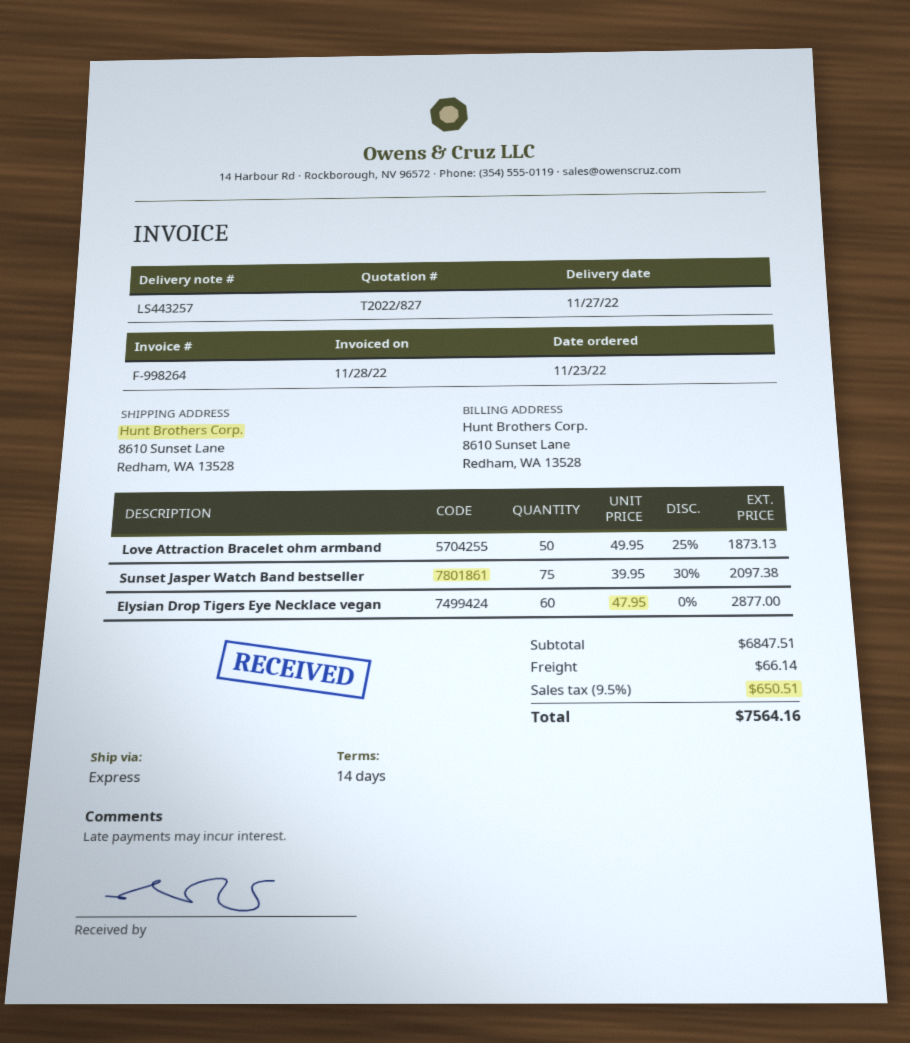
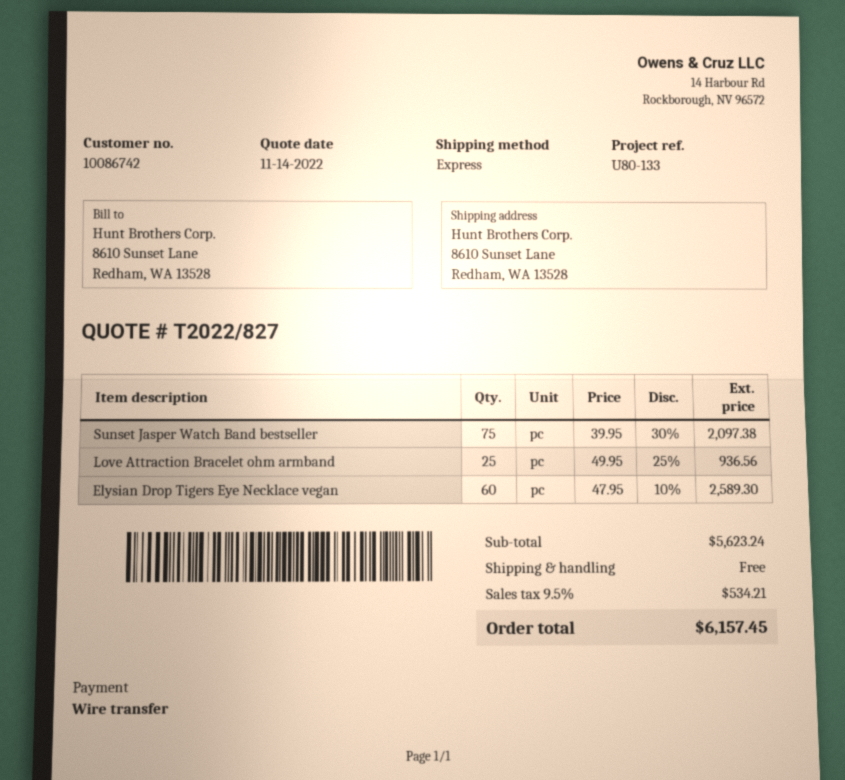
Love Attraction Bracelet ohm armband: 50 x 49.95 - 25% = 1873.13 -> 25 x 49.95 - 25% = 936.56
Elysian Drop Tigers Eye Necklace vegan: 60 x 47.95 = 2877.00 -> 60 x 47.95 - 10% = 2589.30
subtotal: 6847.51 -> 5623.24
shipping: 66.14 -> 0.00
tax: 9.5% = 650.51 -> 9.5% = 534.21
total: 7564.16 -> 6157.45

